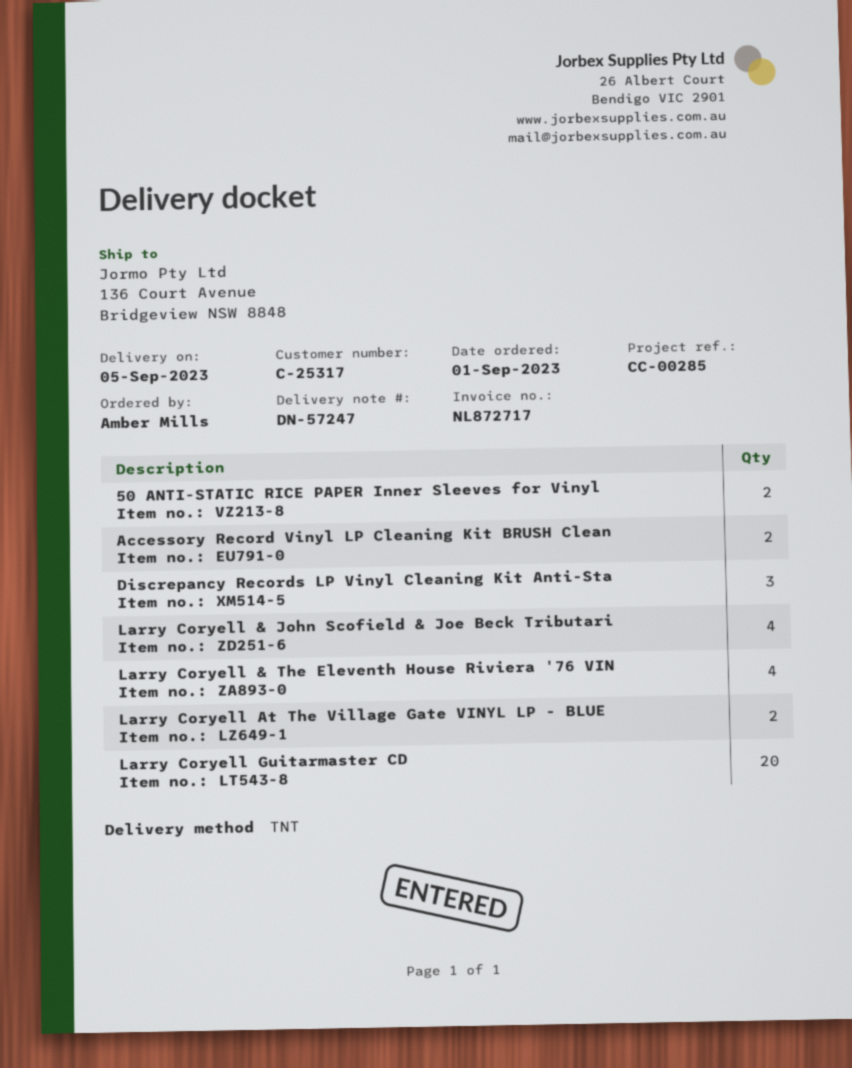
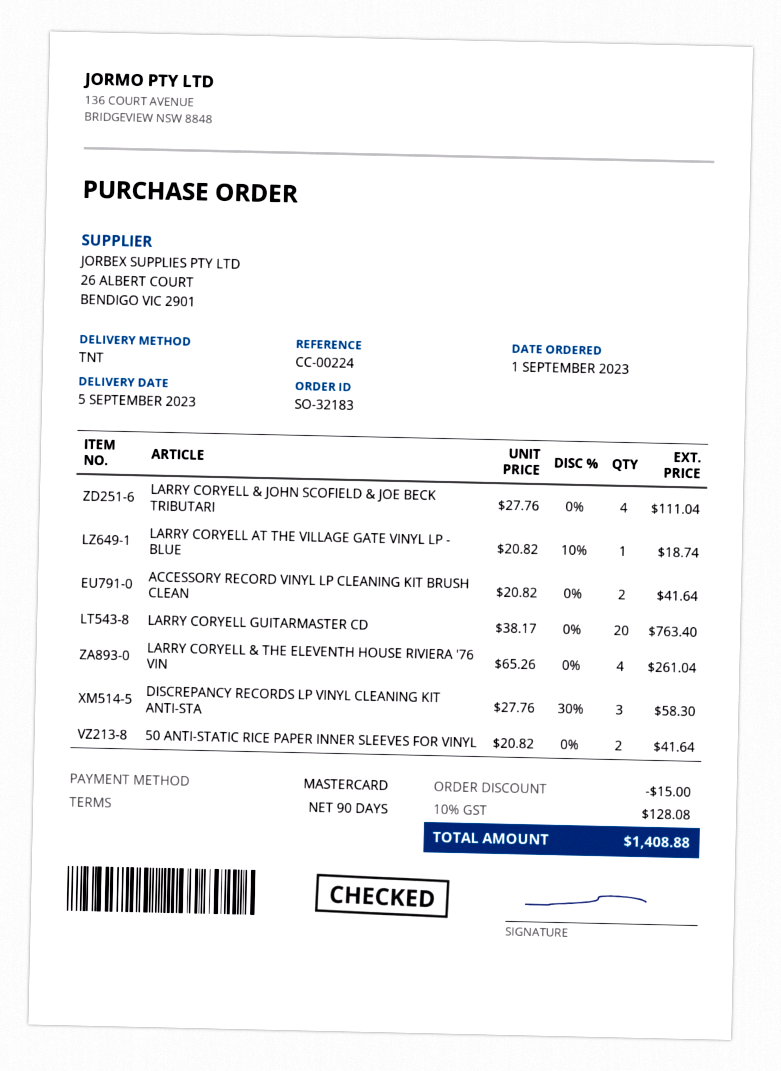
reference: CC-00285 -> CC-00224
Larry Coryell At The Village Gate VINYL LP - BLUE: 2 -> 1

